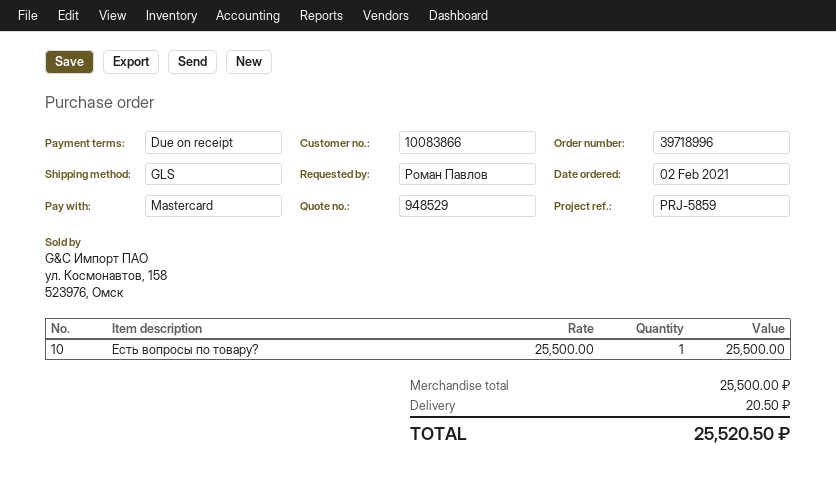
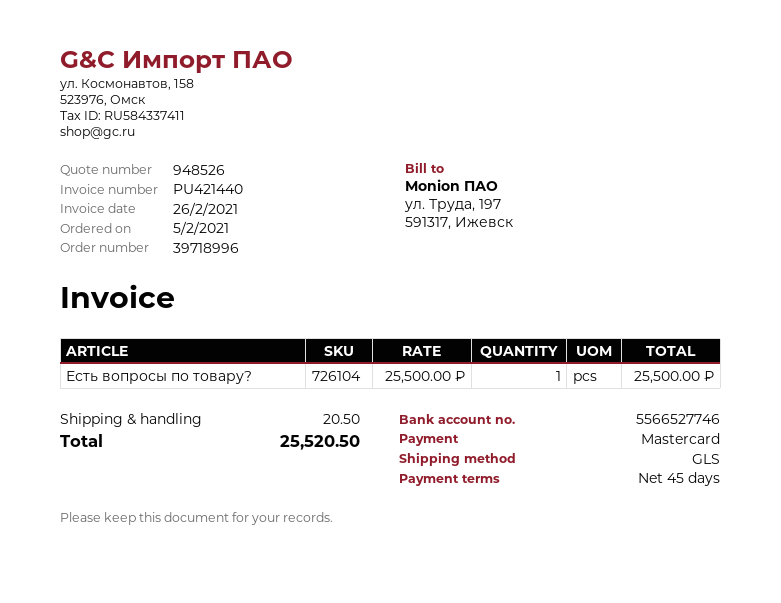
quote number: 948529 -> 948526
order date: 2021-02-02 -> 2021-02-05
payment terms: on receipt -> 45 days

